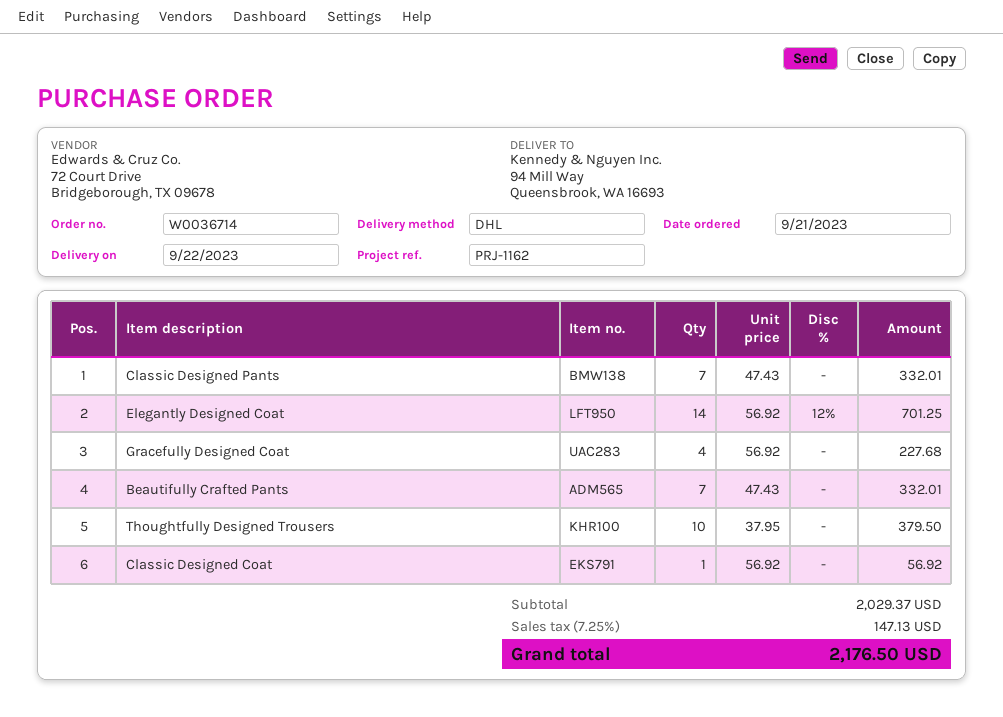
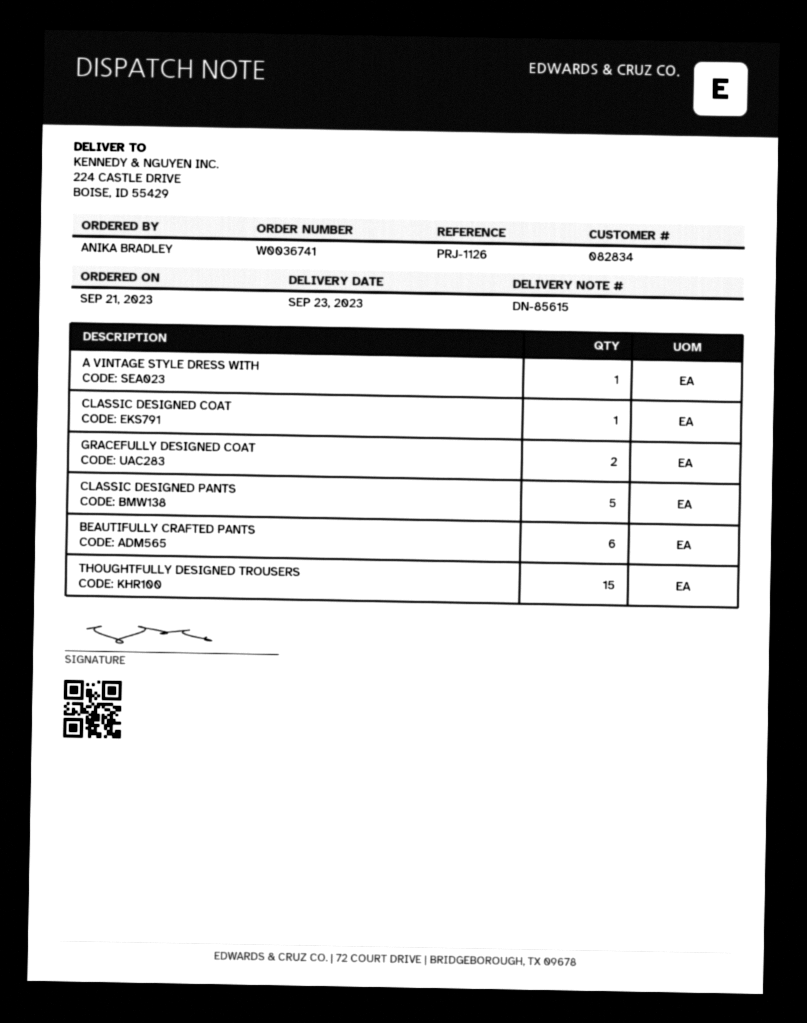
order number: W0036714 -> W0036741
delivery date: 2023-09-22 -> 2023-09-23
reference: PRJ-1162 -> PRJ-1126
ship to: 94 Mill Way, Queensbrook, WA 16693 -> 224 CASTLE DRIVE, BOISE, ID 55429
Classic Designed Pants: 7 -> 5
Elegantly Designed Coat: 14 -> none
Gracefully Designed Coat: 4 -> 2
Beautifully Crafted Pants: 7 -> 6
Thoughtfully Designed Trousers: 10 -> 15
A VINTAGE STYLE DRESS WITH: none -> 1

